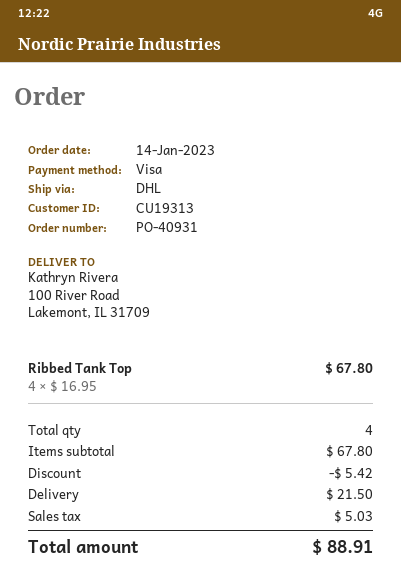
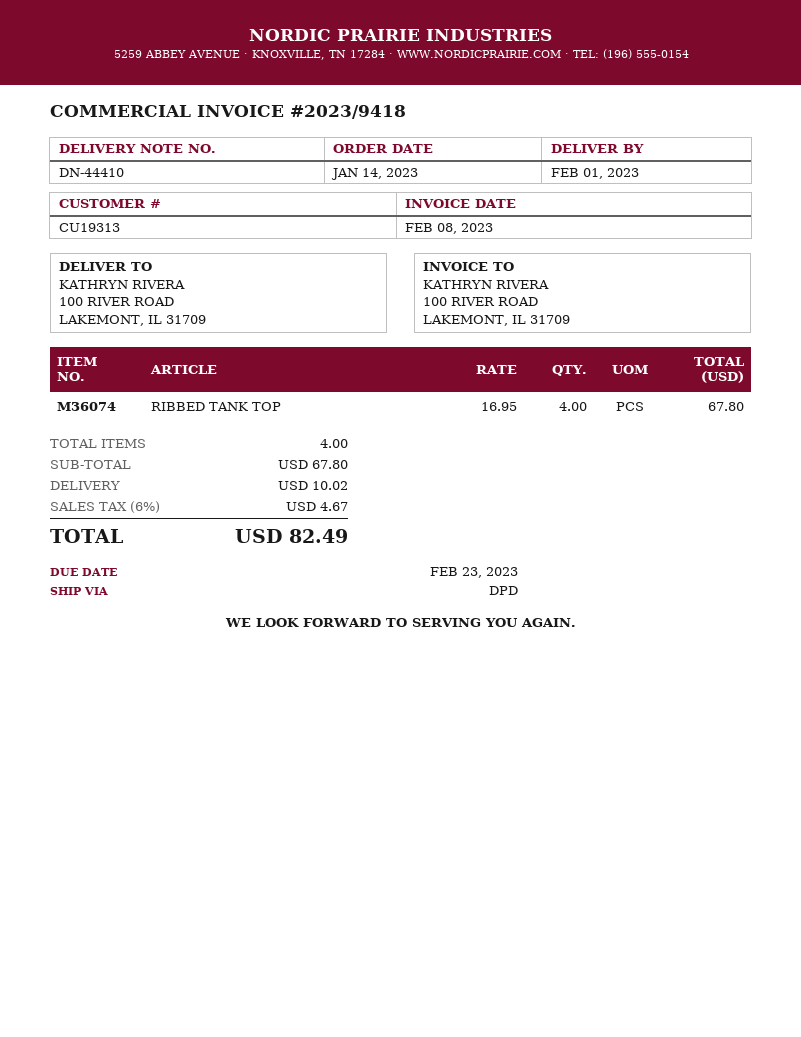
shipping method: DHL -> DPD
discount: 5.42 -> none
shipping: 21.50 -> 10.02
tax: 5.03 -> 4.67
total: 88.91 -> 82.49

